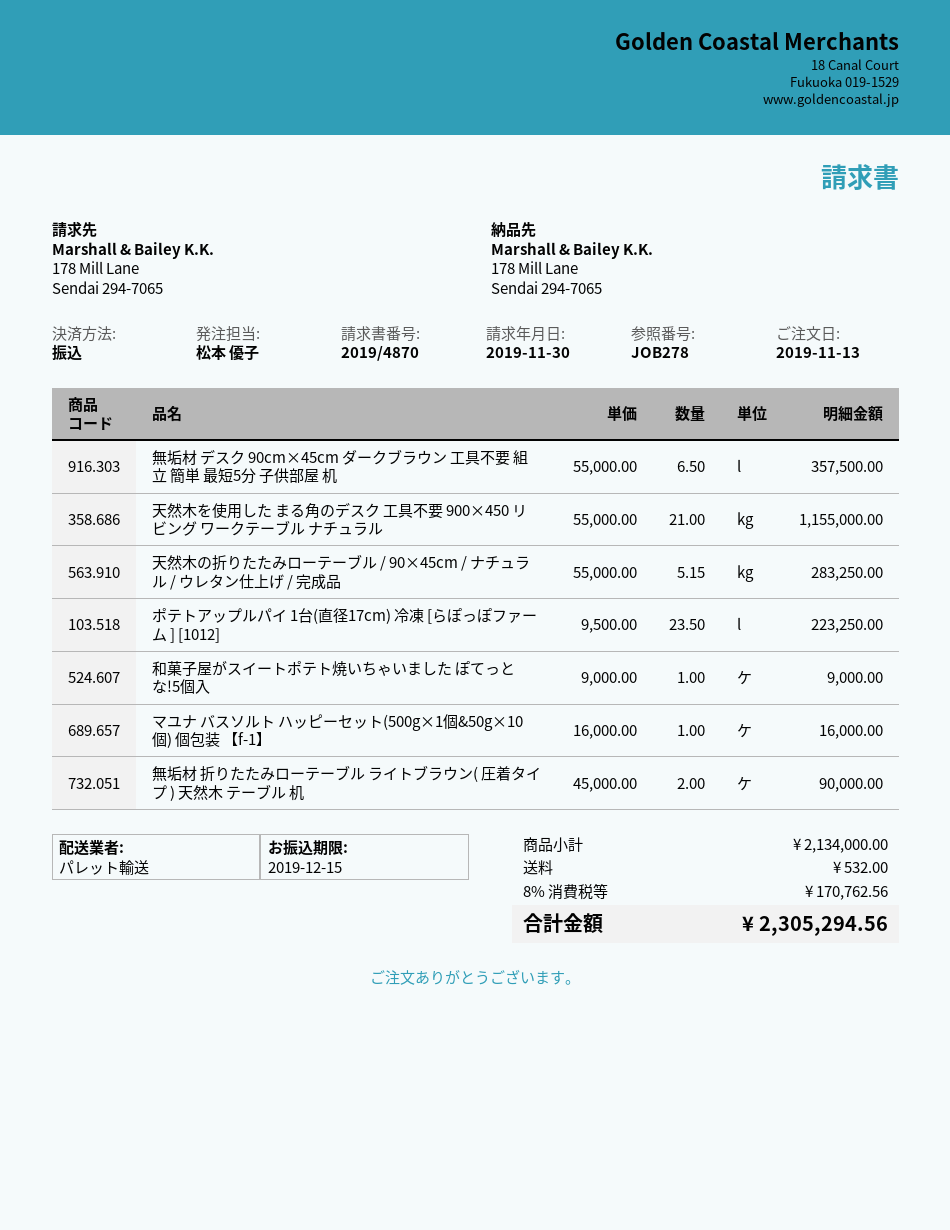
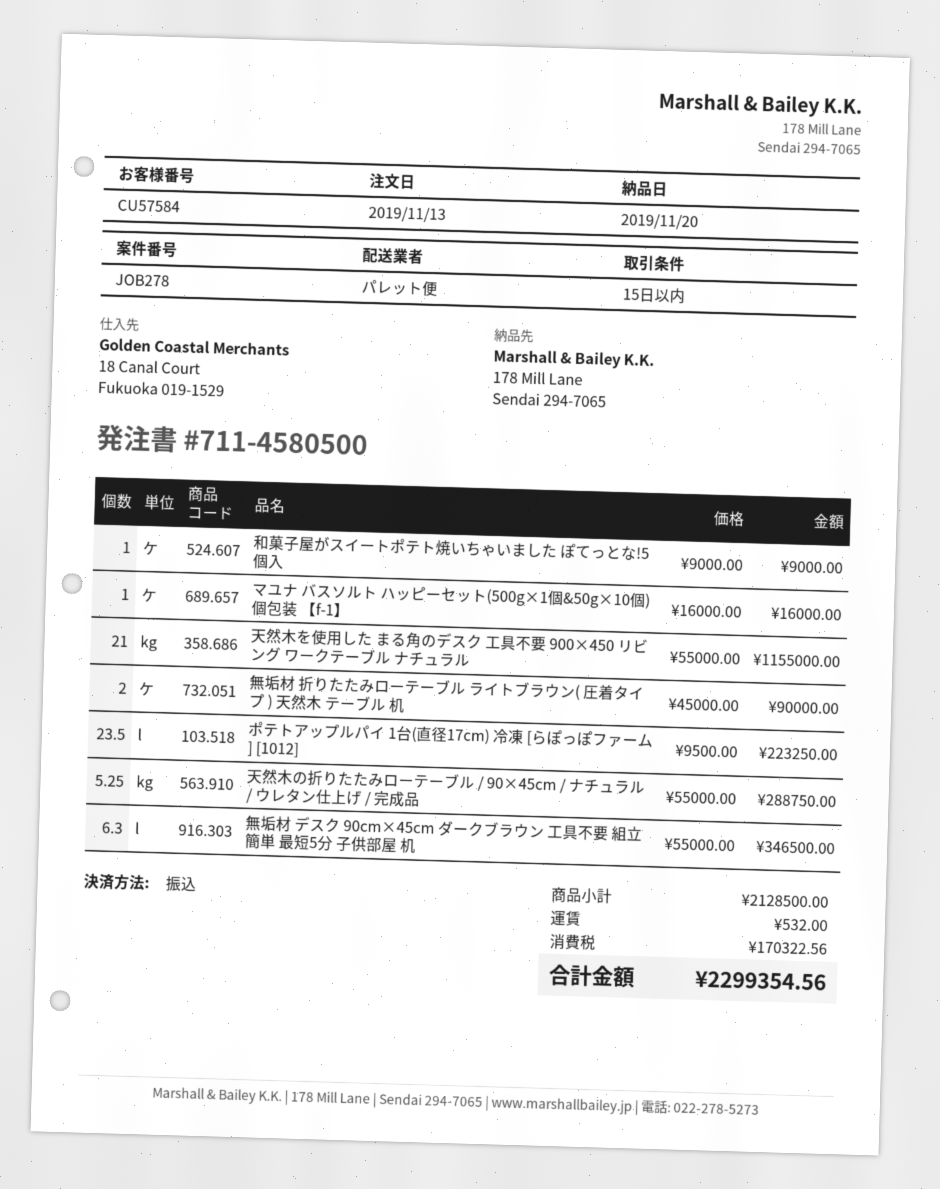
無垢材 デスク 90cm×45cm ダークブラウン 工具不要 組立 簡単 最短5分 子供部屋 机: 6.5 x 55000.00 = 357500.00 -> 6.3 x 55000.00 = 346500.00
天然木の折りたたみローテーブル / 90×45cm / ナチュラル / ウレタン仕上げ / 完成品: 5.15 x 55000.00 = 283250.00 -> 5.25 x 55000.00 = 288750.00
subtotal: 2134000.00 -> 2128500.00
tax: 170762.56 -> 170322.56
total: 2305294.56 -> 2299354.56

